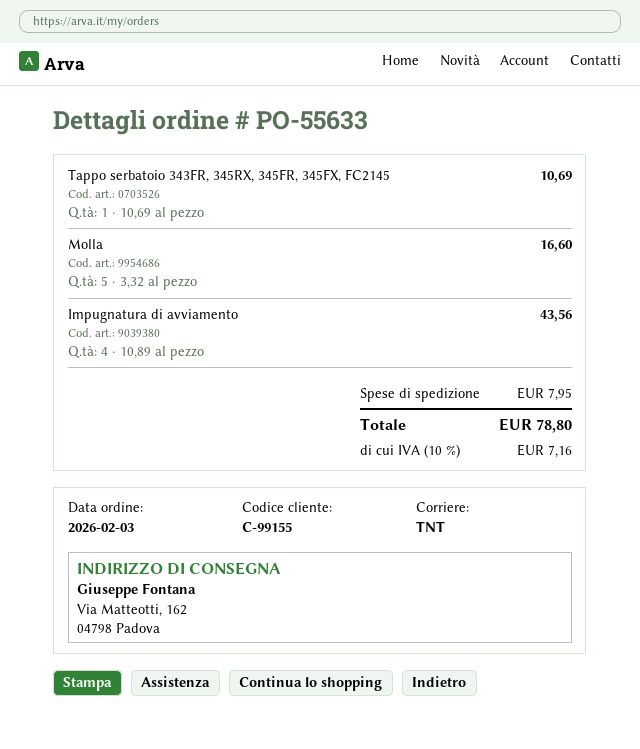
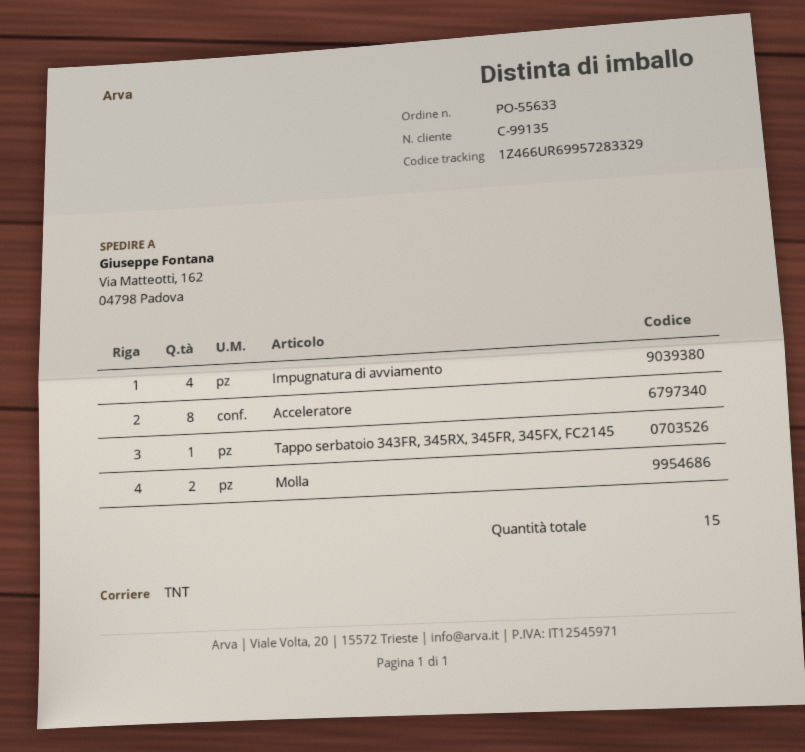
customer number: C-99155 -> C-99135
Molla: 5 -> 2
Acceleratore: none -> 8

